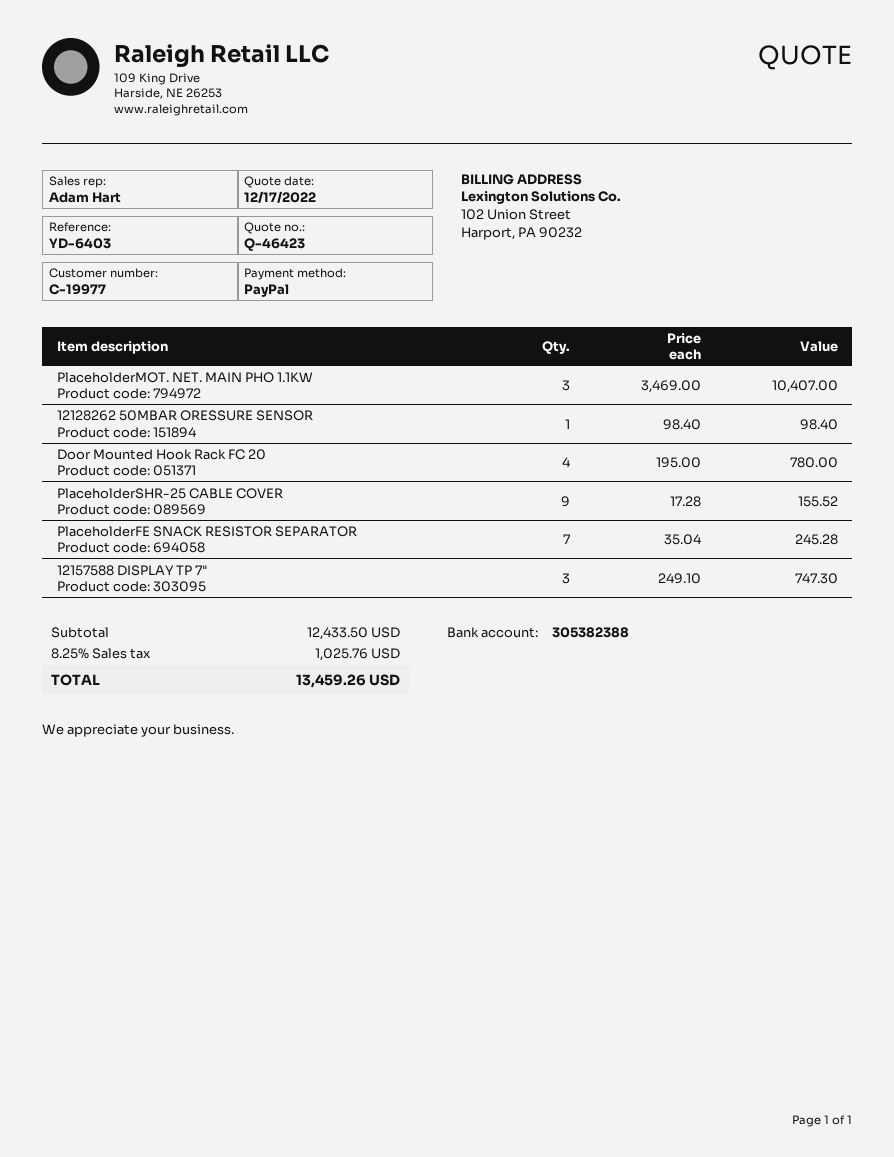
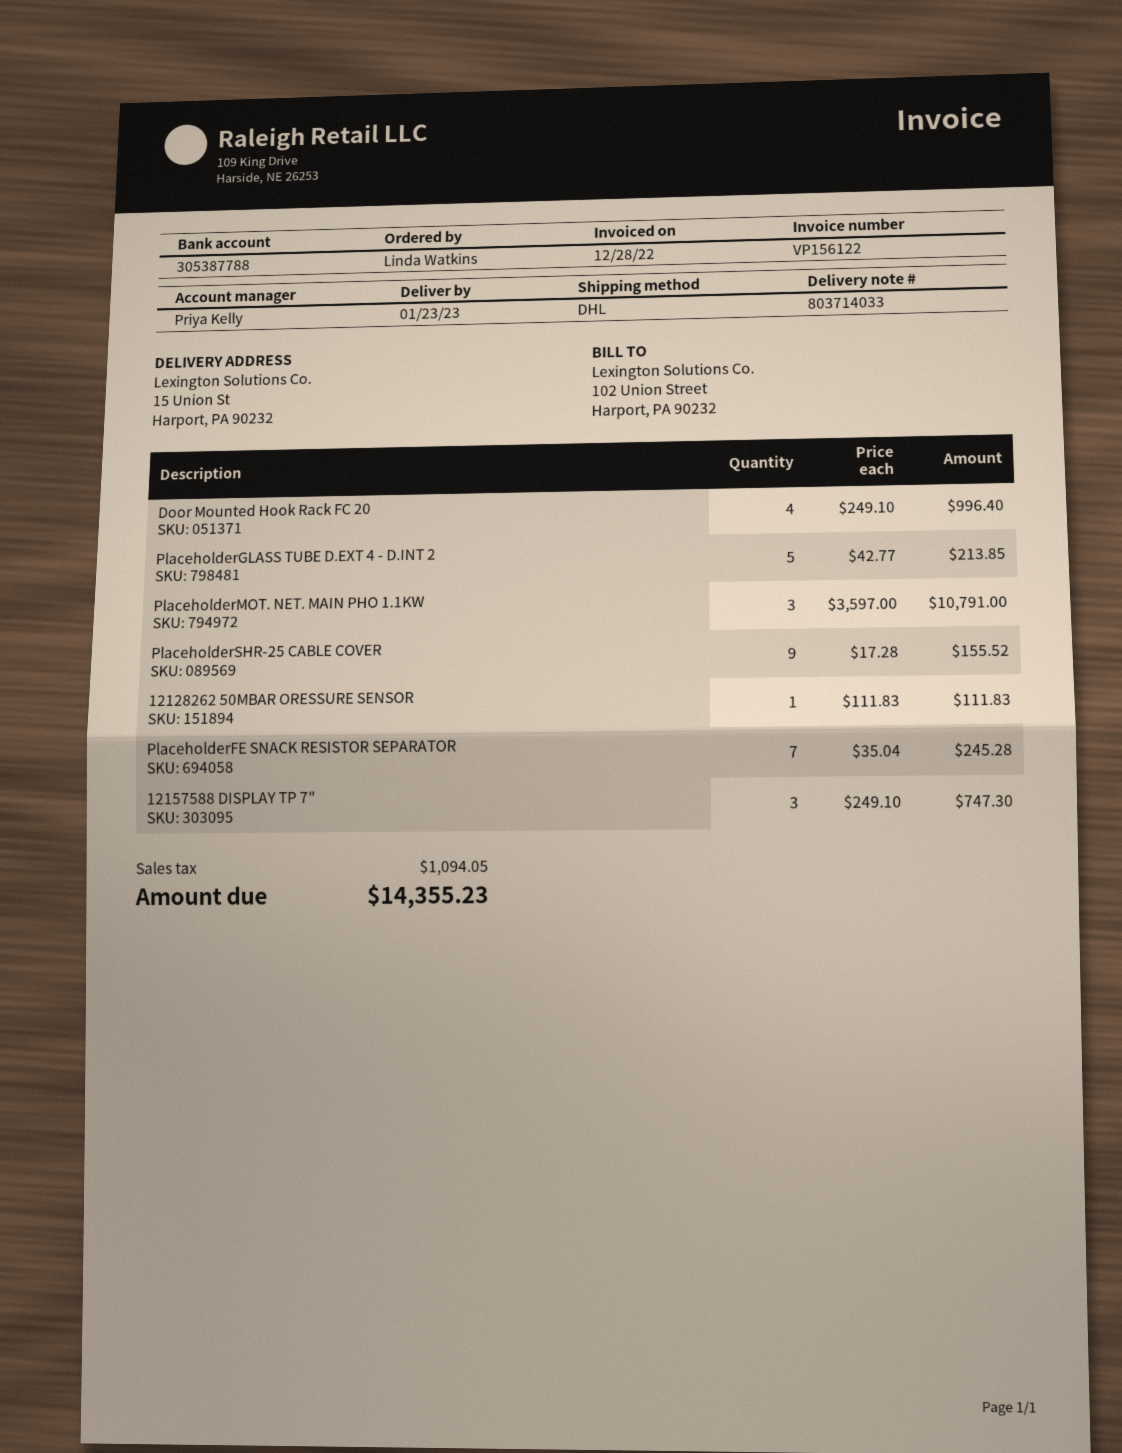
sales rep: Adam Hart -> Priya Kelly
bank account: 305382388 -> 305387788
PlaceholderMOT. NET. MAIN PHO 1.1KW: 3 x 3469.00 = 10407.00 -> 3 x 3597.00 = 10791.00
12128262 50MBAR ORESSURE SENSOR: 1 x 98.40 = 98.40 -> 1 x 111.83 = 111.83
Door Mounted Hook Rack FC 20: 4 x 195.00 = 780.00 -> 4 x 249.10 = 996.40
PlaceholderGLASS TUBE D.EXT 4 - D.INT 2: none -> 5 x 42.77 = 213.85
tax: 1025.76 -> 1094.05
total: 13459.26 -> 14355.23

